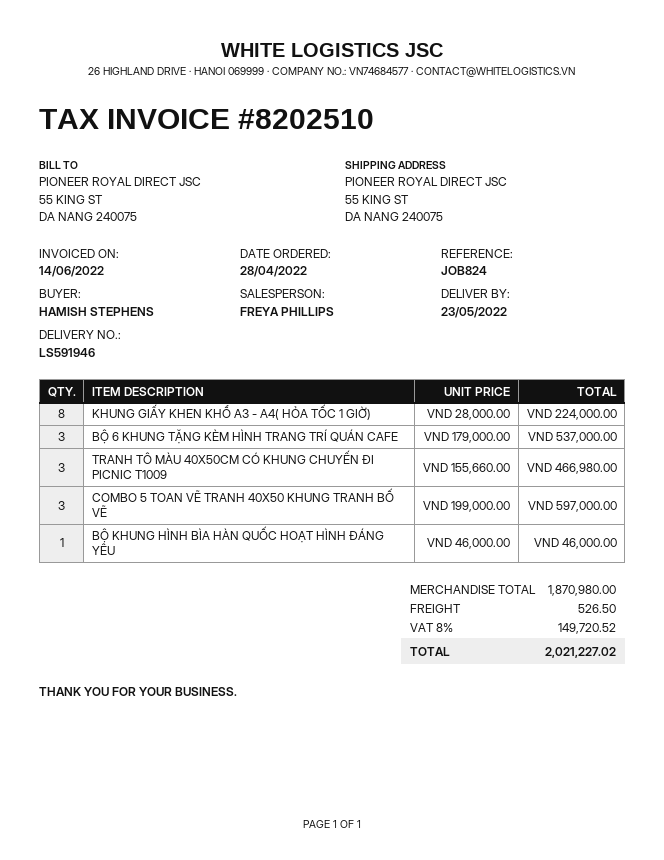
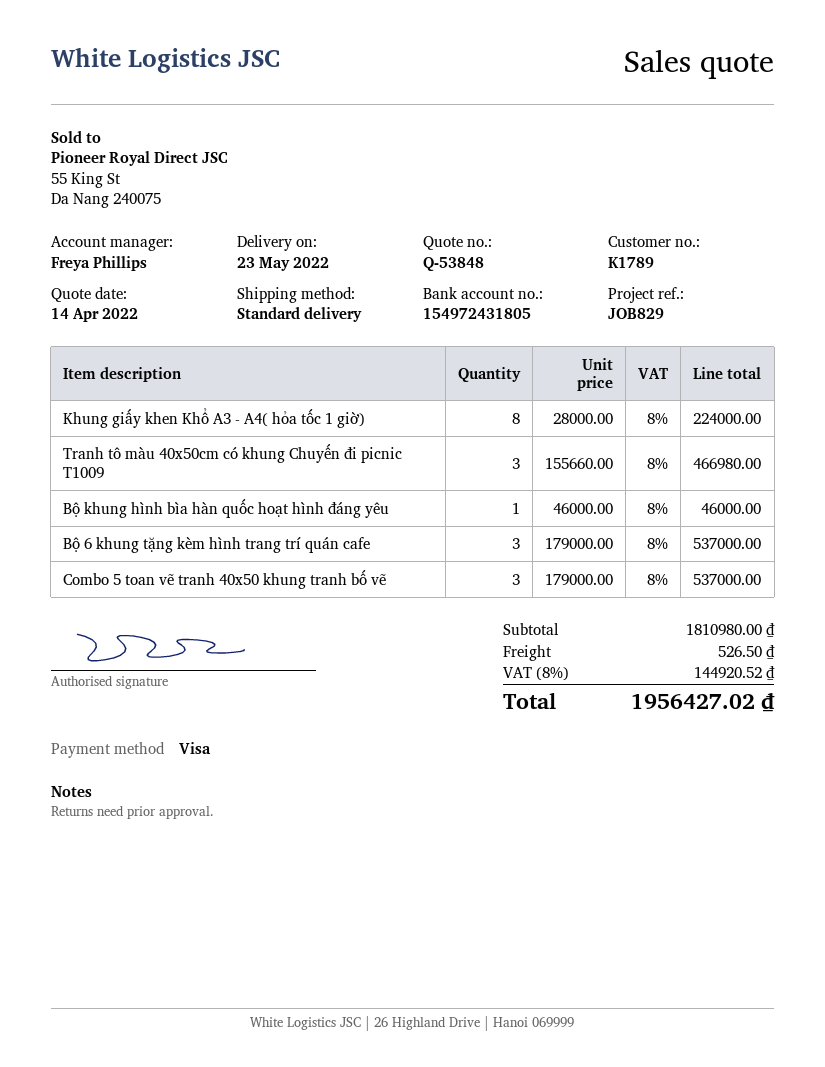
reference: JOB824 -> JOB829
COMBO 5 TOAN VẼ TRANH 40X50 KHUNG TRANH BỐ VẼ: 3 x 199000.00 = 597000.00 -> 3 x 179000.00 = 537000.00
subtotal: 1870980.00 -> 1810980.00
tax: 8% = 149720.52 -> 8% = 144920.52
total: 2021227.02 -> 1956427.02

